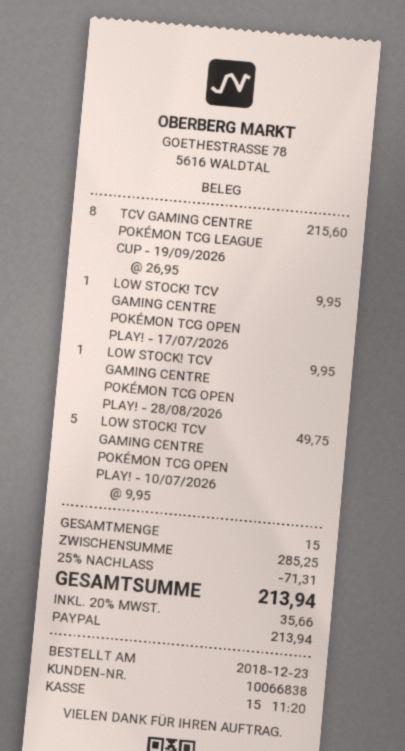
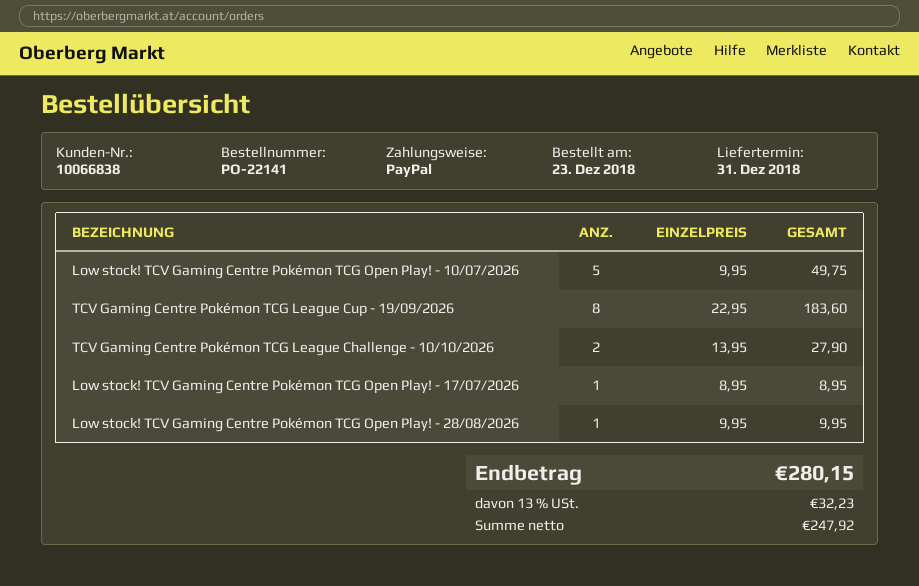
TCV GAMING CENTRE POKÉMON TCG LEAGUE CUP - 19/09/2026: 8 x 26.95 = 215.60 -> 8 x 22.95 = 183.60
LOW STOCK! TCV GAMING CENTRE POKÉMON TCG OPEN PLAY! - 17/07/2026: 1 x 9.95 = 9.95 -> 1 x 8.95 = 8.95
TCV Gaming Centre Pokémon TCG League Challenge - 10/10/2026: none -> 2 x 13.95 = 27.90
discount: 25% = 71.31 -> none
tax: 20% = 35.66 -> 13% = 32.23
total: 213.94 -> 280.15

